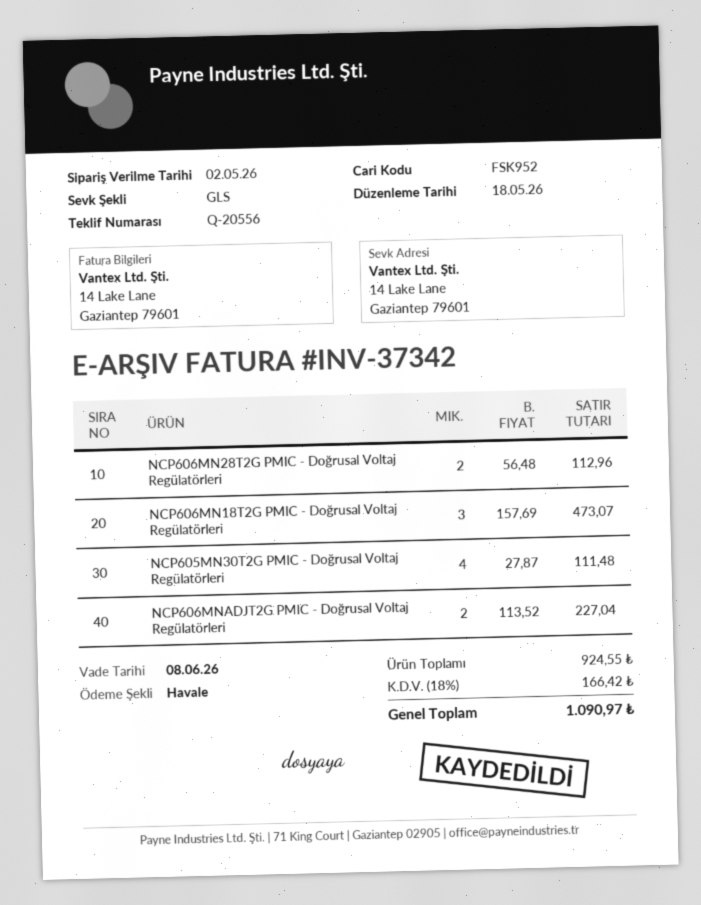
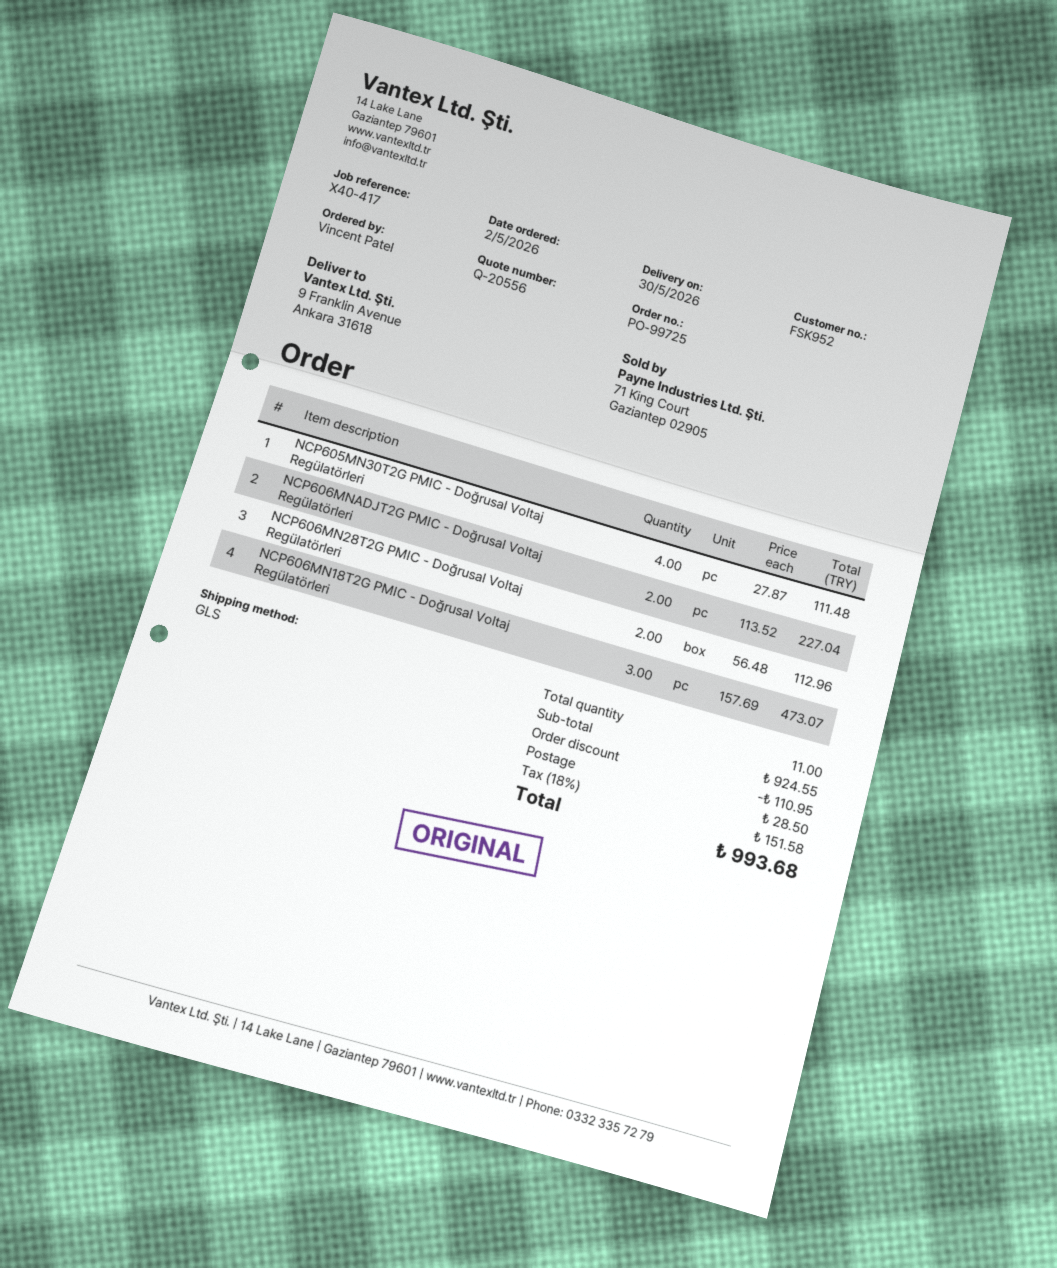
ship to: 14 Lake Lane, Gaziantep 79601 -> 9 Franklin Avenue, Ankara 31618
discount: none -> 110.95
shipping: none -> 28.50
tax: 18% = 166.42 -> 18% = 151.58
total: 1090.97 -> 993.68

